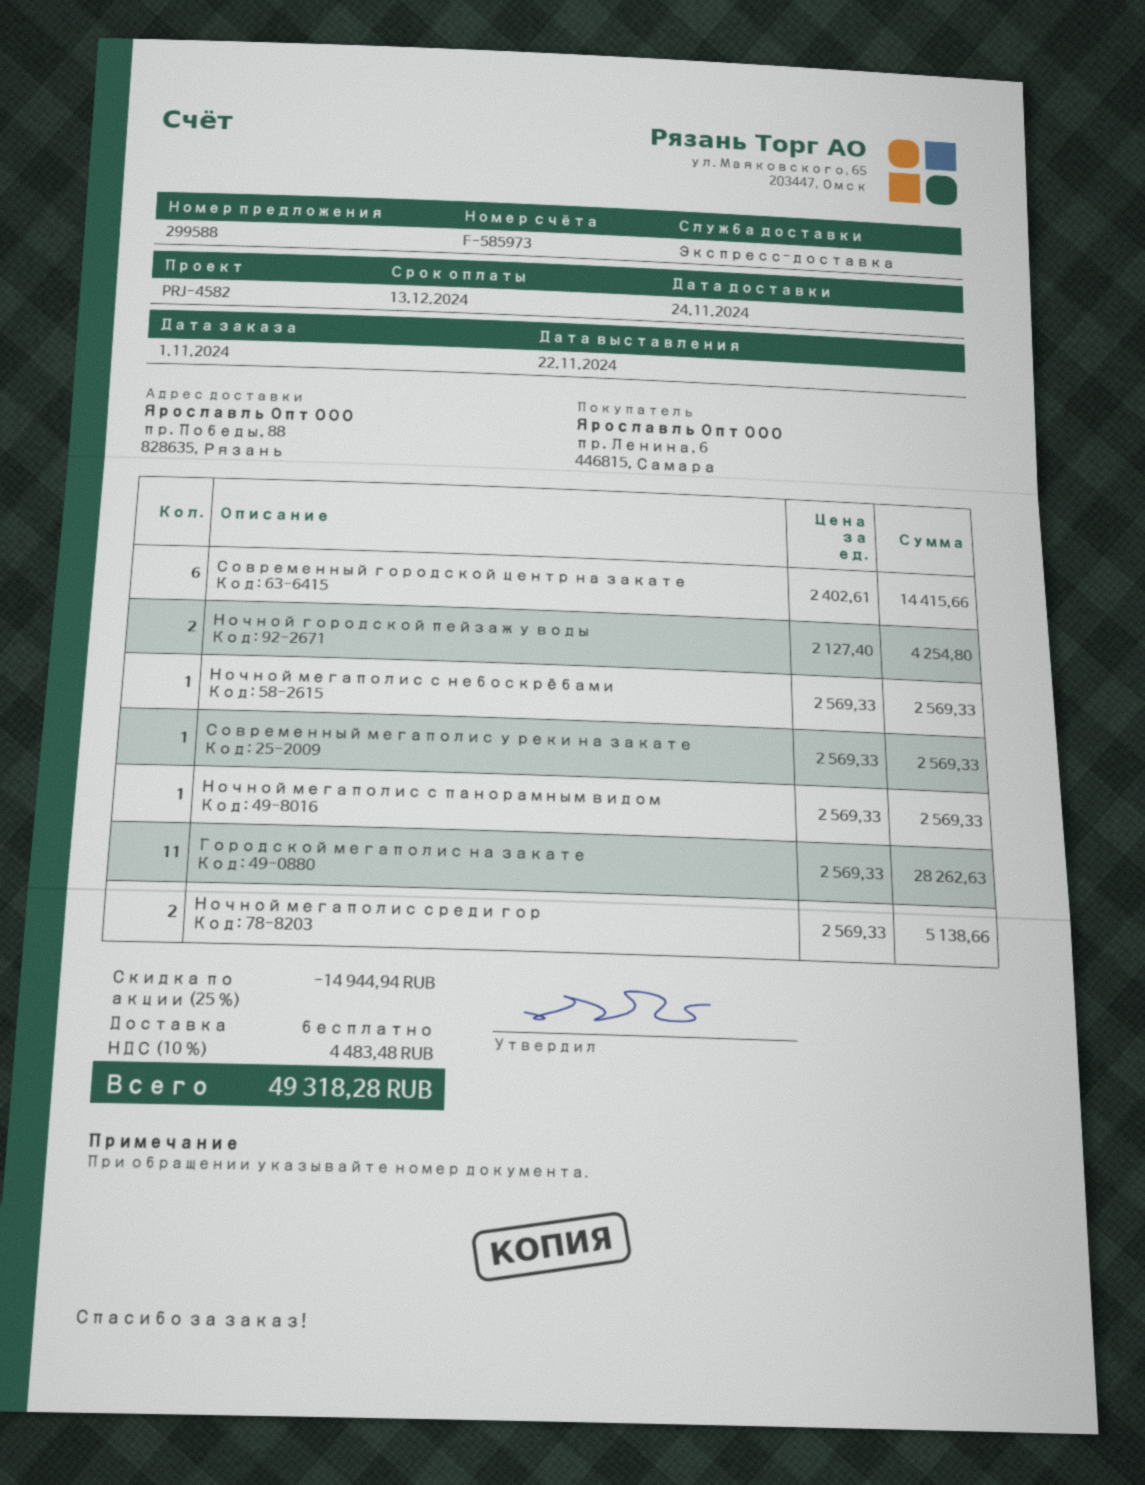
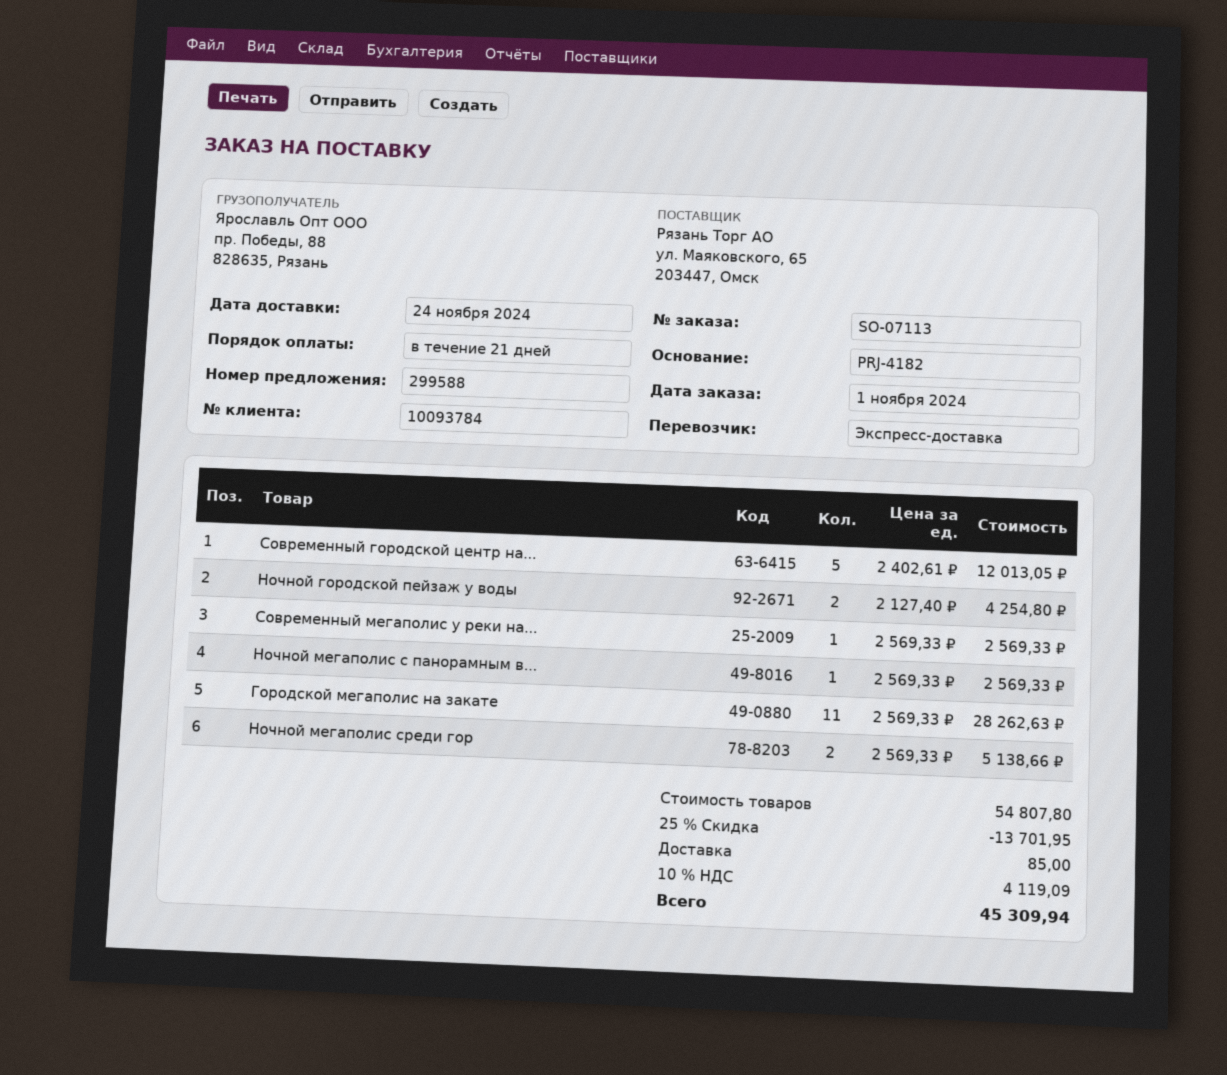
reference: PRJ-4582 -> PRJ-4182
Современный городской центр на закате: 6 x 2402.61 = 14415.66 -> 5 x 2402.61 = 12013.05
Ночной мегаполис с небоскрёбами: 1 x 2569.33 = 2569.33 -> none
discount: 25% = 14944.94 -> 25% = 13701.95
shipping: 0.00 -> 85.00
tax: 10% = 4483.48 -> 10% = 4119.09
total: 49318.28 -> 45309.94

